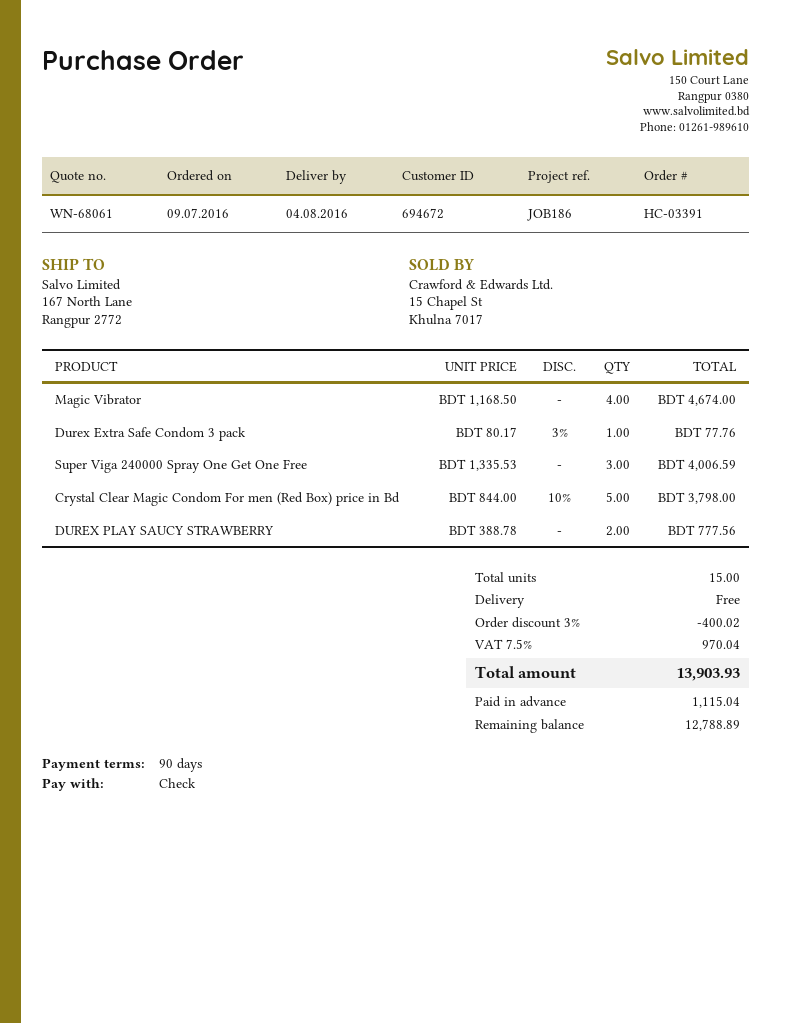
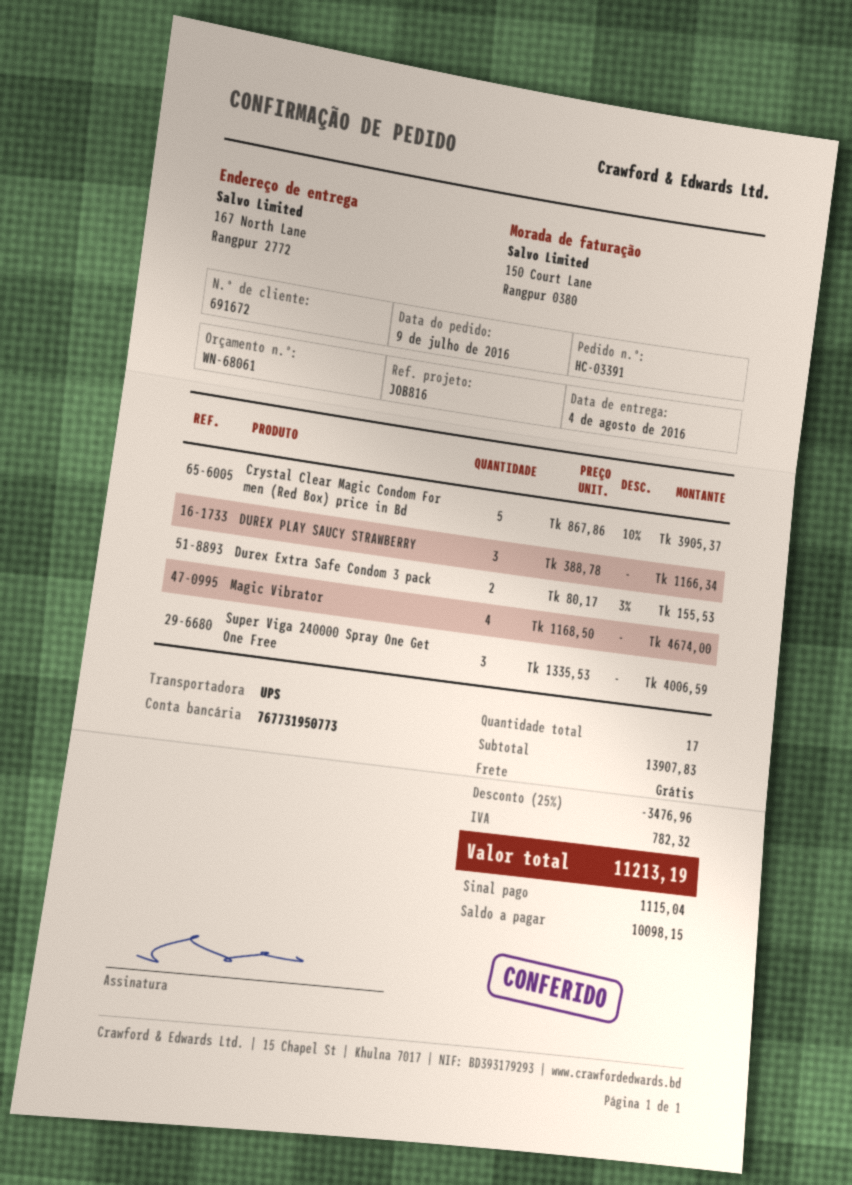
customer number: 694672 -> 691672
reference: JOB186 -> JOB816
Durex Extra Safe Condom 3 pack: 1 x 80.17 - 3% = 77.76 -> 2 x 80.17 - 3% = 155.53
Crystal Clear Magic Condom For men (Red Box) price in Bd: 5 x 844.00 - 10% = 3798.00 -> 5 x 867.86 - 10% = 3905.37
DUREX PLAY SAUCY STRAWBERRY: 2 x 388.78 = 777.56 -> 3 x 388.78 = 1166.34
total quantity: 15 -> 17
discount: 3% = 400.02 -> 25% = 3476.96
tax: 970.04 -> 782.32
total: 13903.93 -> 11213.19
balance: 12788.89 -> 10098.15

